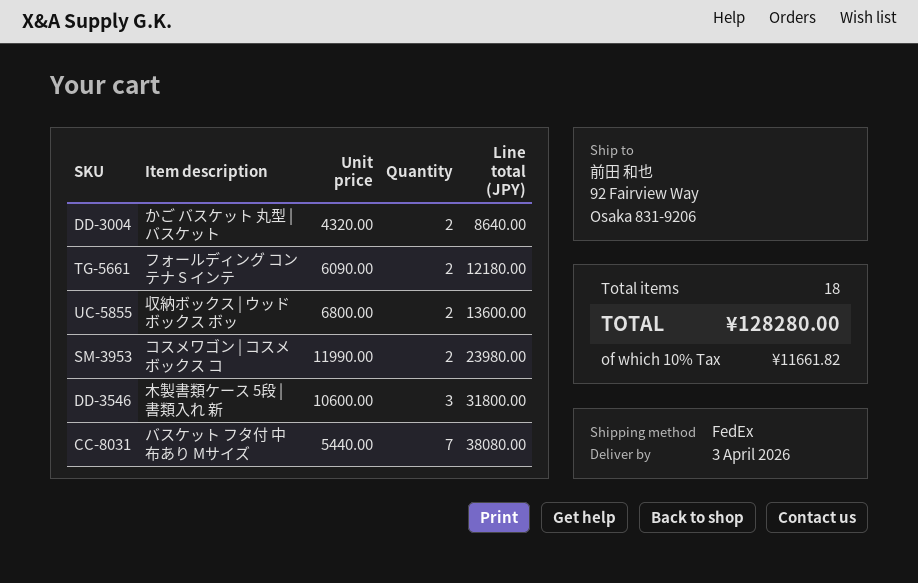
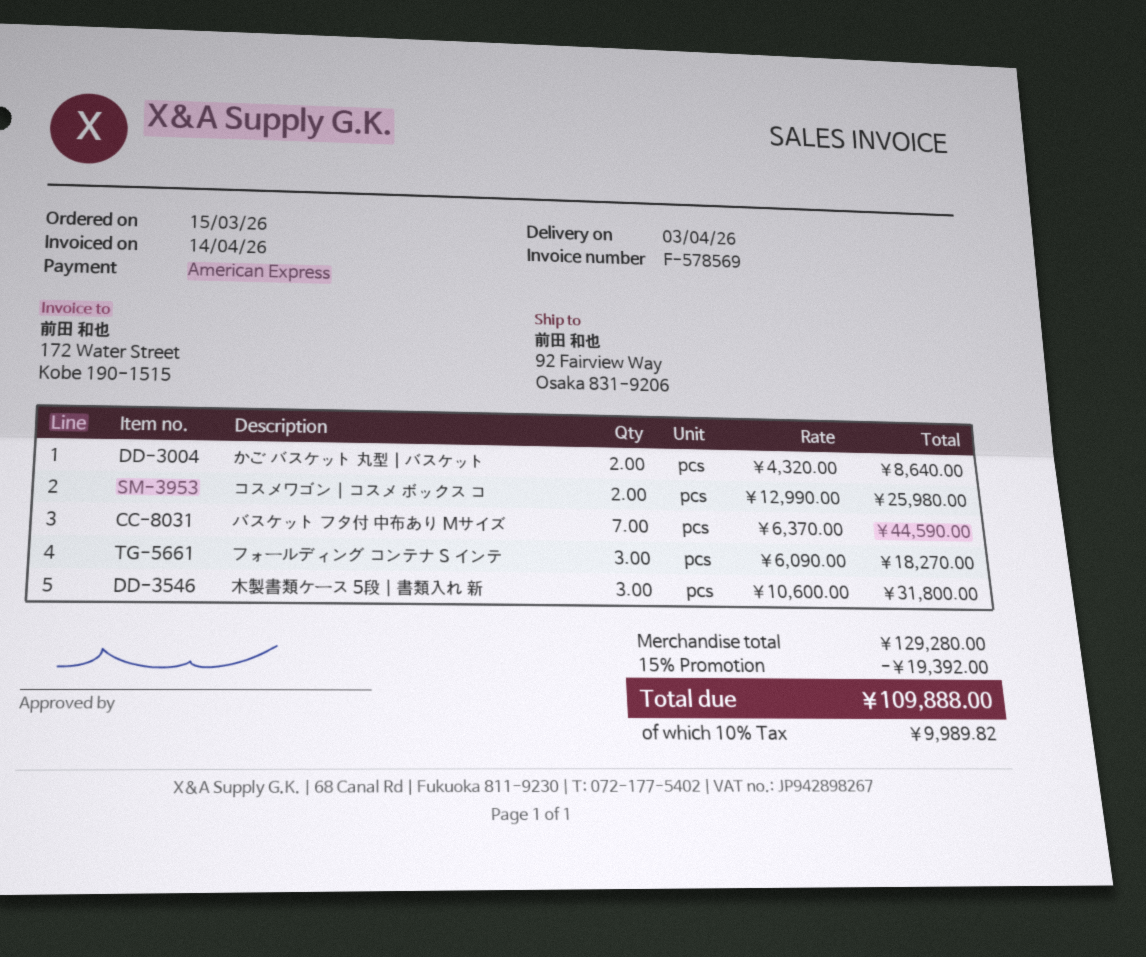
フォールディング コンテナ S インテ: 2 x 6090.00 = 12180.00 -> 3 x 6090.00 = 18270.00
収納ボックス | ウッドボックス ボッ: 2 x 6800.00 = 13600.00 -> none
コスメワゴン | コスメ ボックス コ: 2 x 11990.00 = 23980.00 -> 2 x 12990.00 = 25980.00
バスケット フタ付 中布あり Mサイズ: 7 x 5440.00 = 38080.00 -> 7 x 6370.00 = 44590.00
discount: none -> 15% = 19392.00
tax: 10% = 11661.82 -> 10% = 9989.82
total: 128280.00 -> 109888.00

